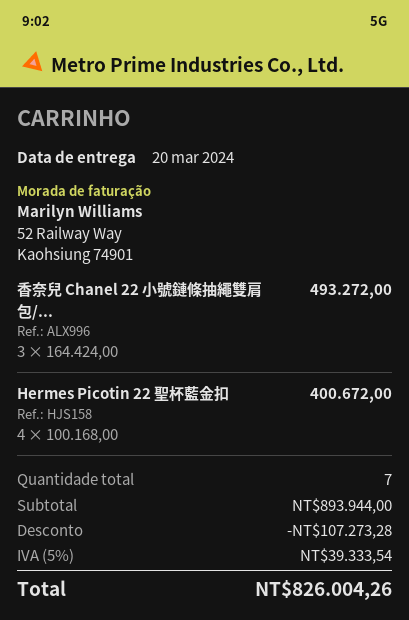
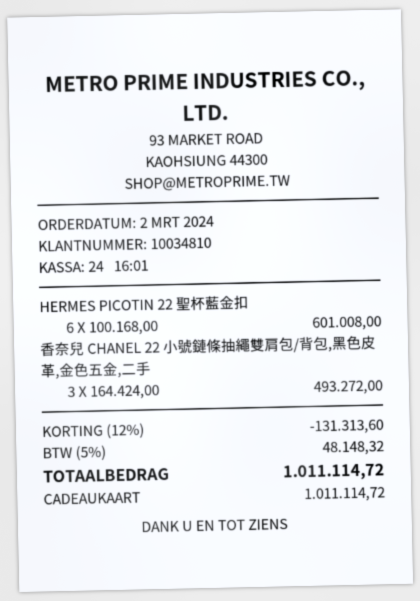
Hermes Picotin 22 聖杯藍金扣: 4 x 100168.00 = 400672.00 -> 6 x 100168.00 = 601008.00
discount: 107273.28 -> 131313.60
tax: 5% = 39333.54 -> 5% = 48148.32
total: 826004.26 -> 1011114.72

